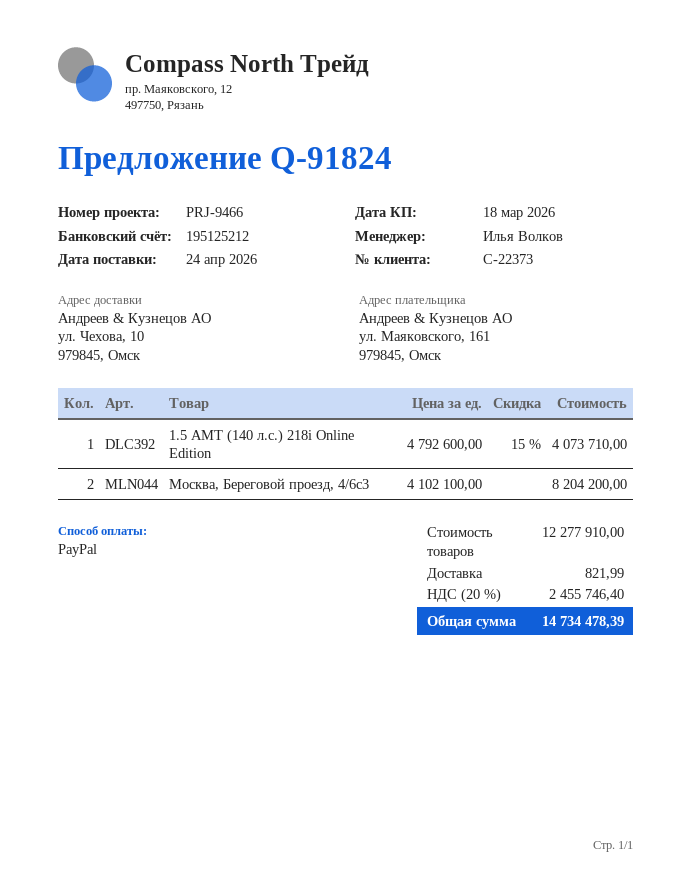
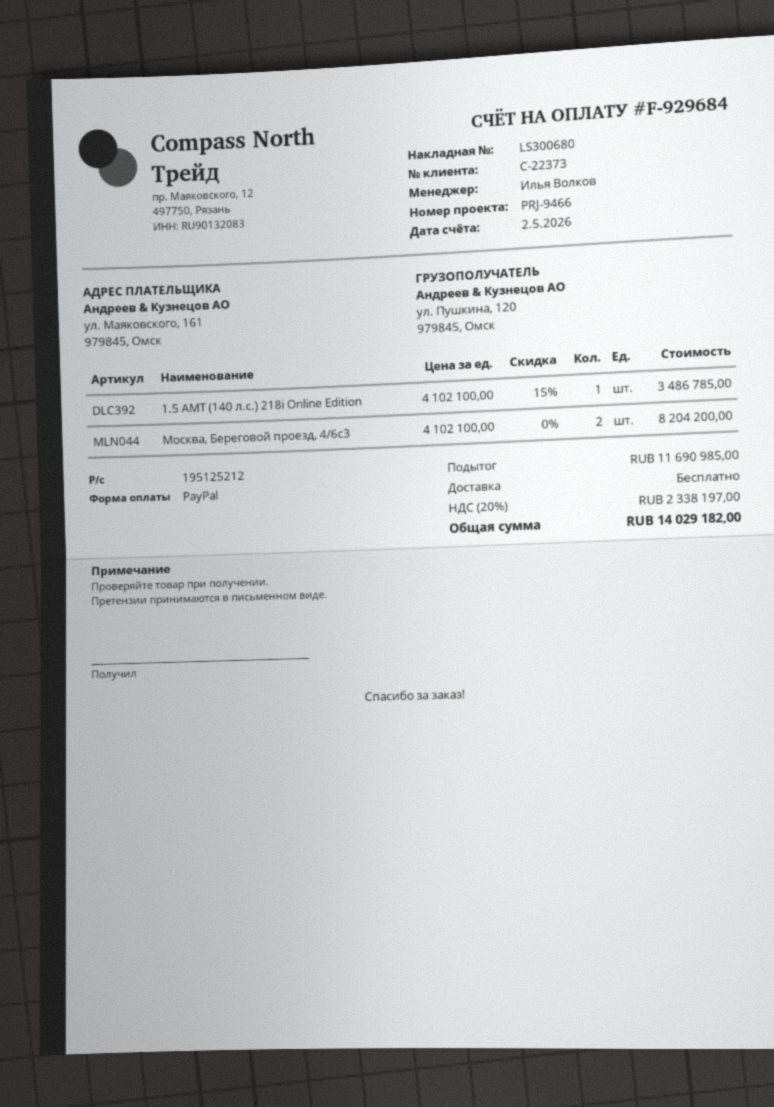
ship to: ул. Чехова, 10, 979845, Омск -> ул. Пушкина, 120, 979845, Омск
1.5 AMT (140 л.с.) 218i Online Edition: 1 x 4792600.00 - 15% = 4073710.00 -> 1 x 4102100.00 - 15% = 3486785.00
subtotal: 12277910.00 -> 11690985.00
shipping: 821.99 -> 0.00
tax: 20% = 2455746.40 -> 20% = 2338197.00
total: 14734478.39 -> 14029182.00

